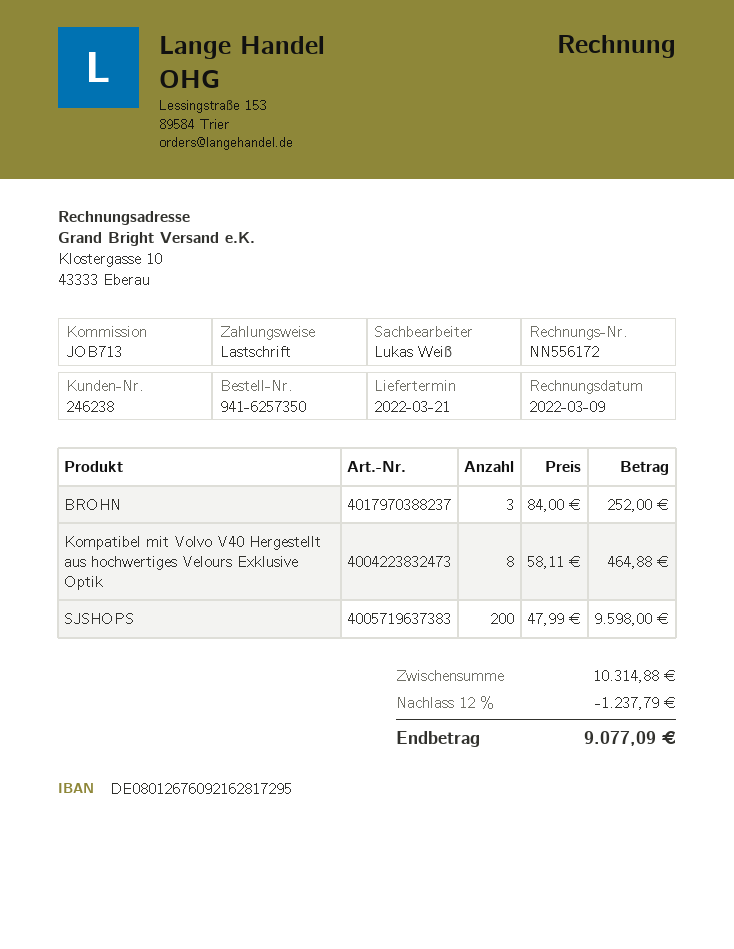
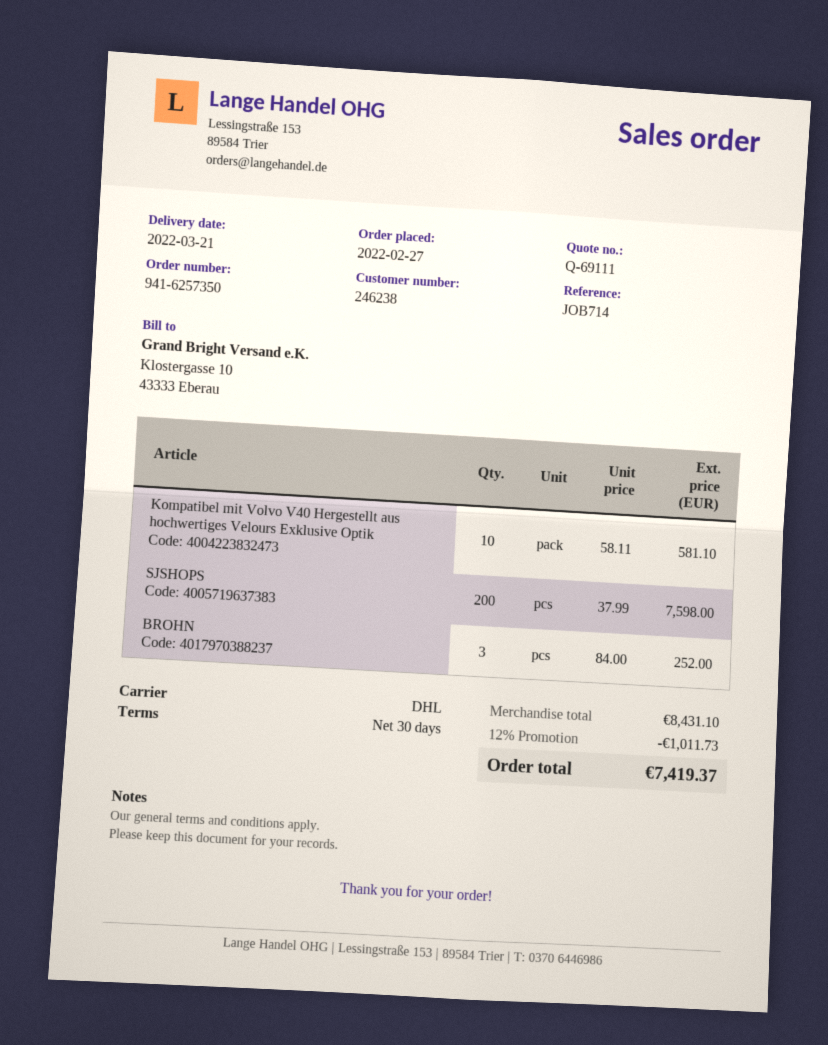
reference: JOB713 -> JOB714
Kompatibel mit Volvo V40 Hergestellt aus hochwertiges Velours Exklusive Optik: 8 x 58.11 = 464.88 -> 10 x 58.11 = 581.10
SJSHOPS: 200 x 47.99 = 9598.00 -> 200 x 37.99 = 7598.00
subtotal: 10314.88 -> 8431.10
discount: 12% = 1237.79 -> 12% = 1011.73
total: 9077.09 -> 7419.37

